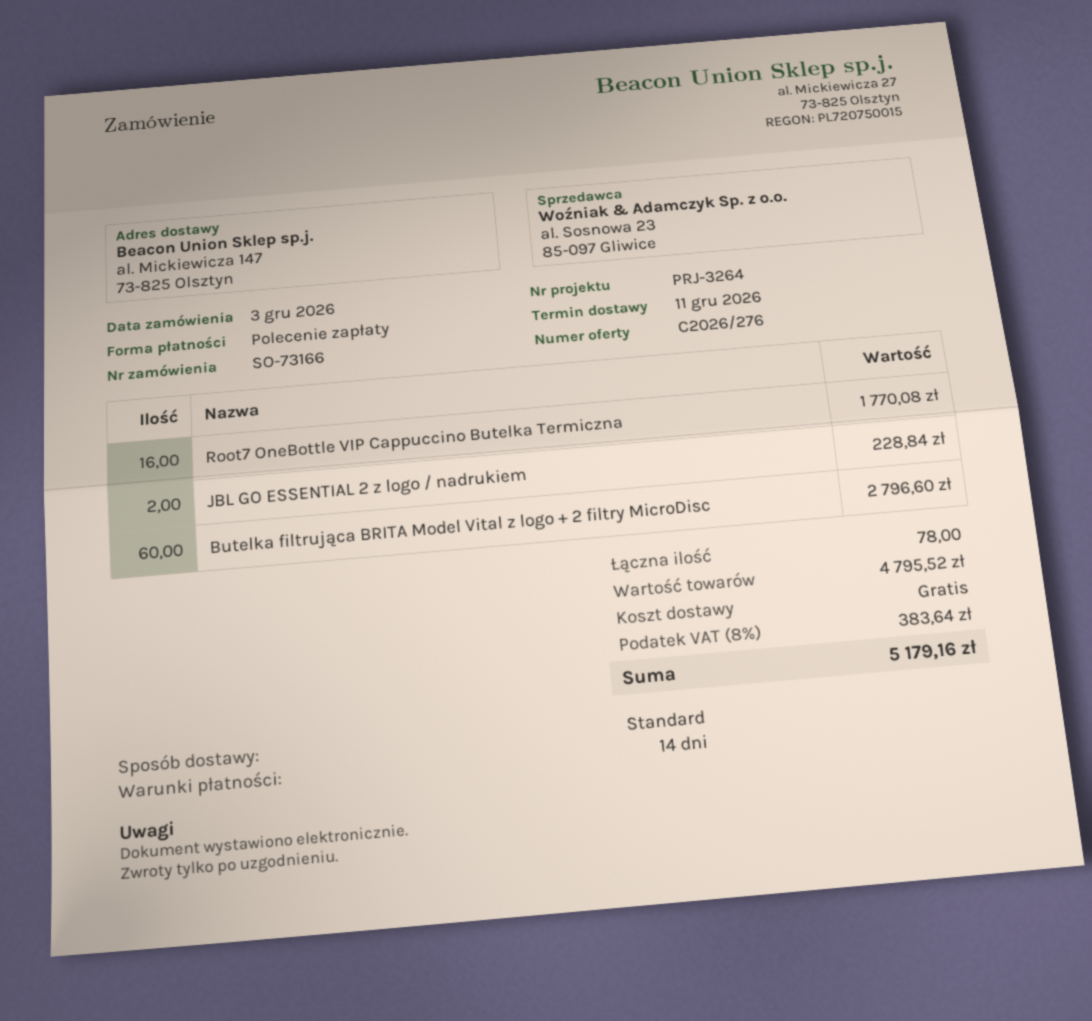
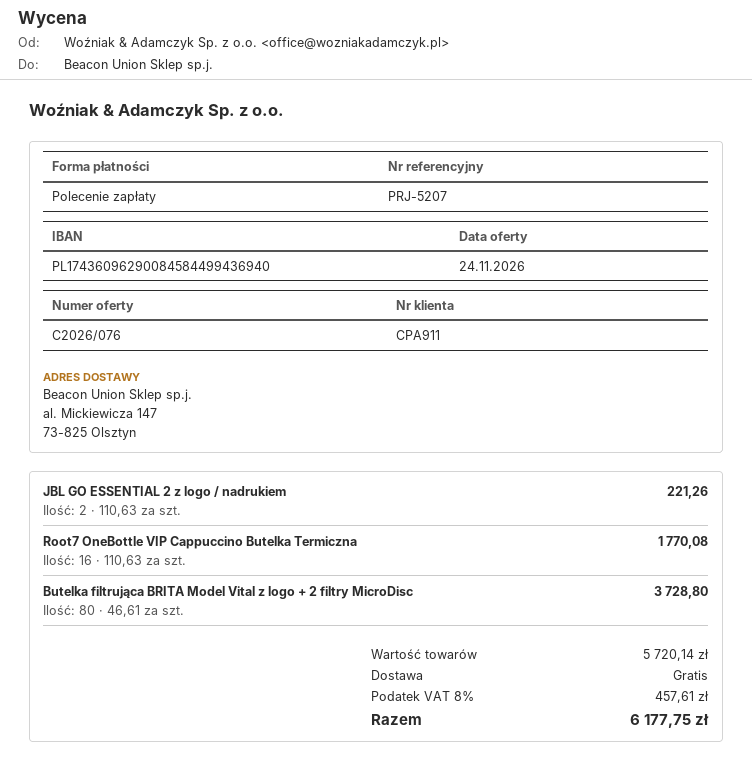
quote number: C2026/276 -> C2026/076
reference: PRJ-3264 -> PRJ-5207
JBL GO ESSENTIAL 2 z logo / nadrukiem: 2 for 228.84 -> 2 for 221.26
Butelka filtrująca BRITA Model Vital z logo + 2 filtry MicroDisc: 60 for 2796.60 -> 80 for 3728.80
subtotal: 4795.52 -> 5720.14
tax: 8% = 383.64 -> 8% = 457.61
total: 5179.16 -> 6177.75

